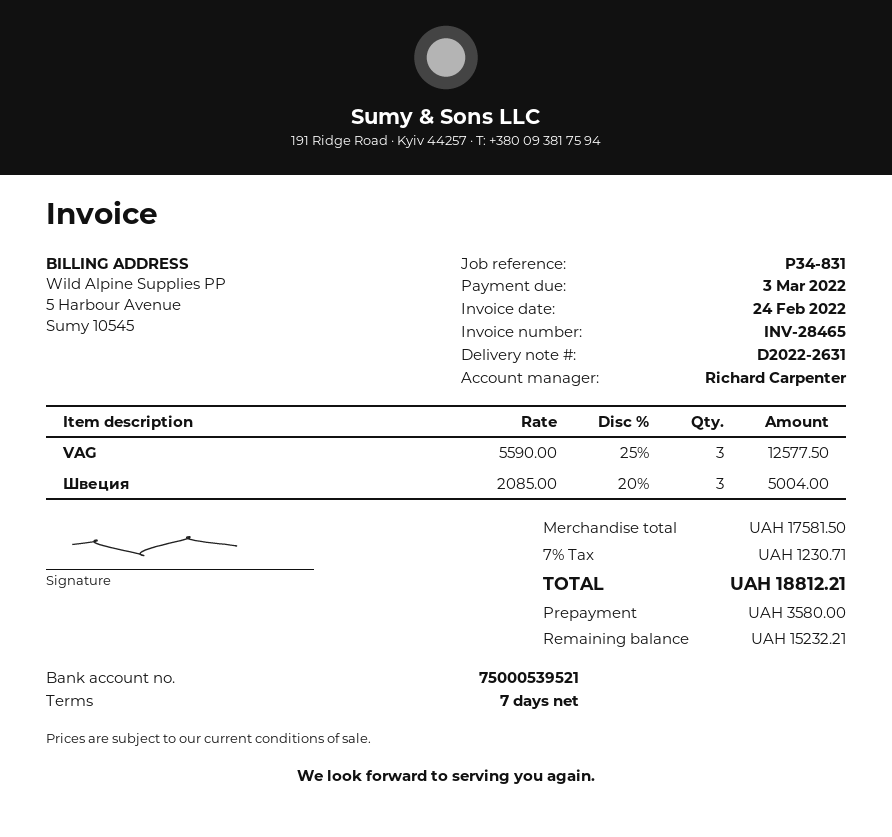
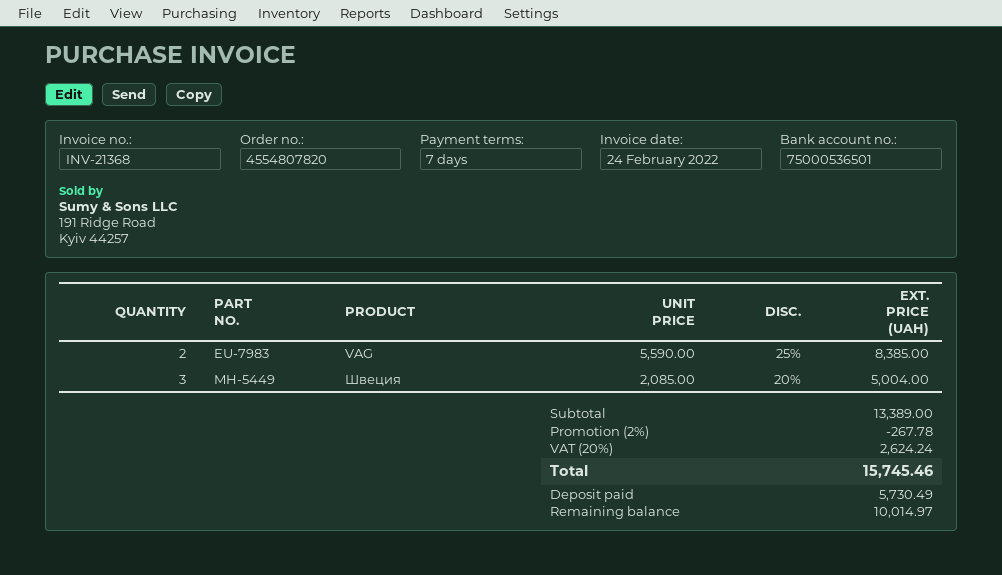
invoice number: INV-28465 -> INV-21368
bank account: 75000539521 -> 75000536501
VAG: 3 x 5590.00 - 25% = 12577.50 -> 2 x 5590.00 - 25% = 8385.00
subtotal: 17581.50 -> 13389.00
discount: none -> 2% = 267.78
tax: 7% = 1230.71 -> 20% = 2624.24
total: 18812.21 -> 15745.46
deposit: 3580.00 -> 5730.49
balance: 15232.21 -> 10014.97

